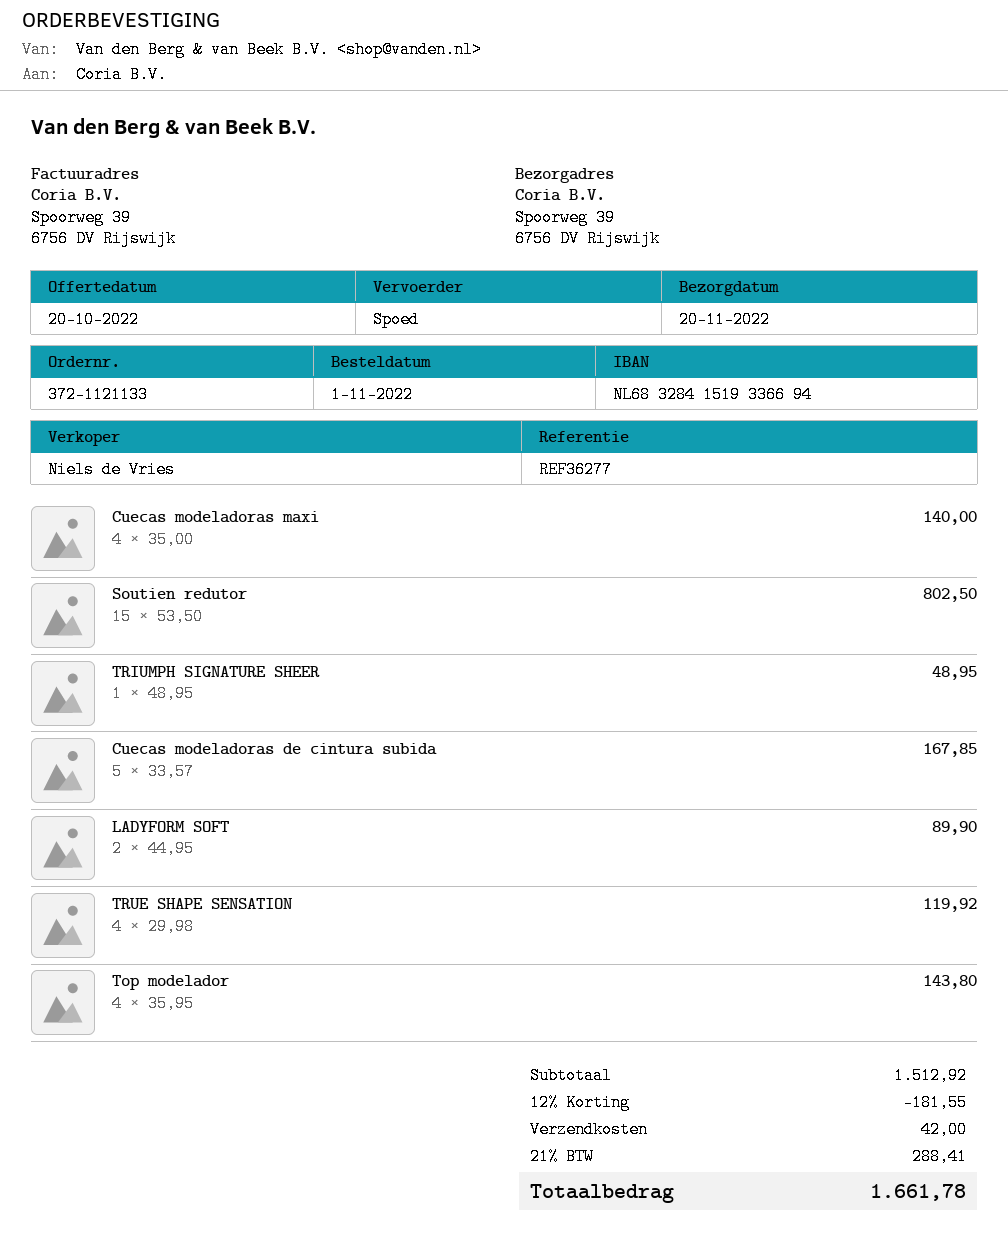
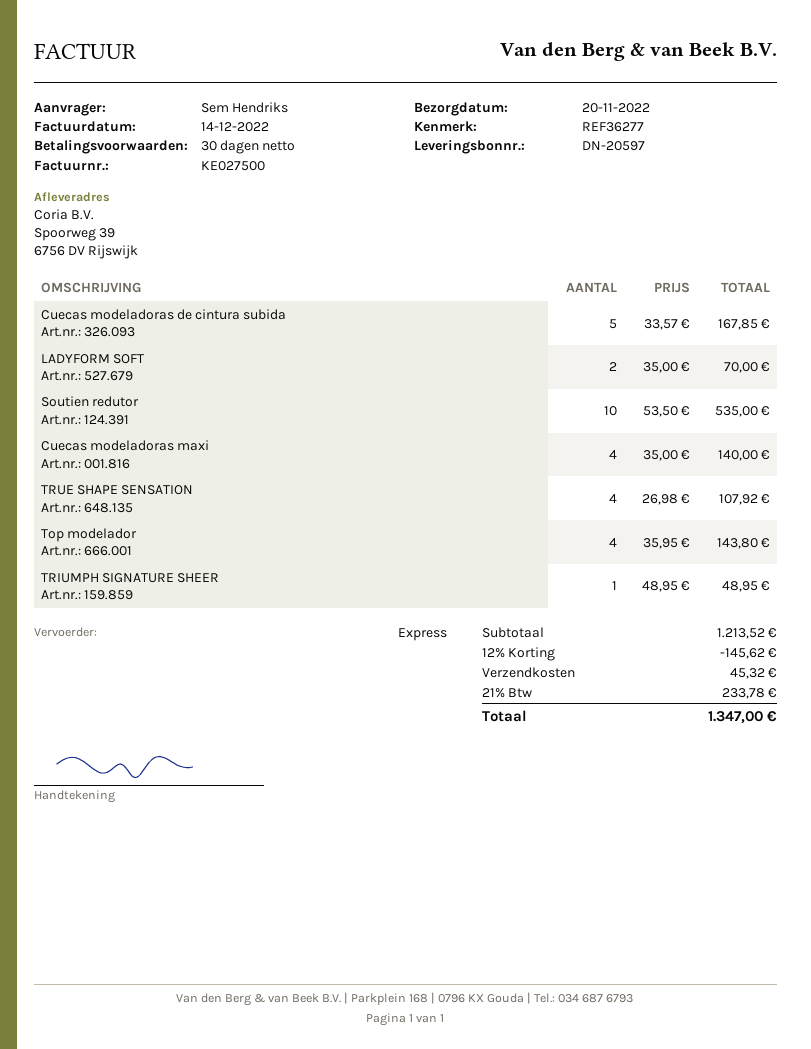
Soutien redutor: 15 x 53.50 = 802.50 -> 10 x 53.50 = 535.00
LADYFORM SOFT: 2 x 44.95 = 89.90 -> 2 x 35.00 = 70.00
TRUE SHAPE SENSATION: 4 x 29.98 = 119.92 -> 4 x 26.98 = 107.92
subtotal: 1512.92 -> 1213.52
discount: 12% = 181.55 -> 12% = 145.62
shipping: 42.00 -> 45.32
tax: 21% = 288.41 -> 21% = 233.78
total: 1661.78 -> 1347.00

